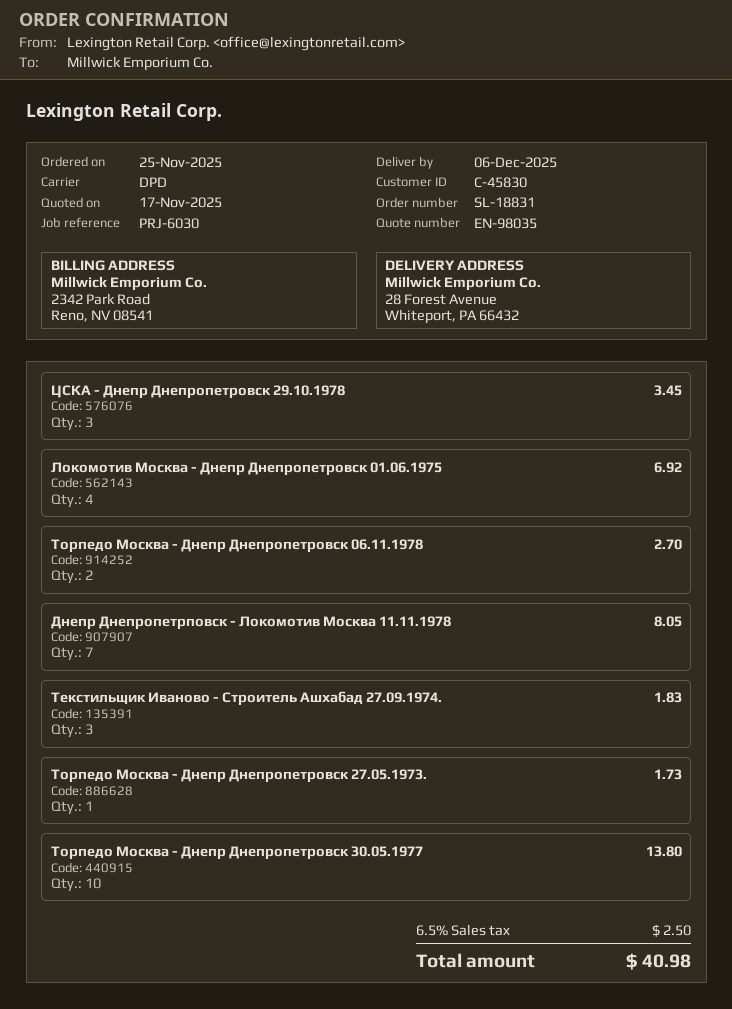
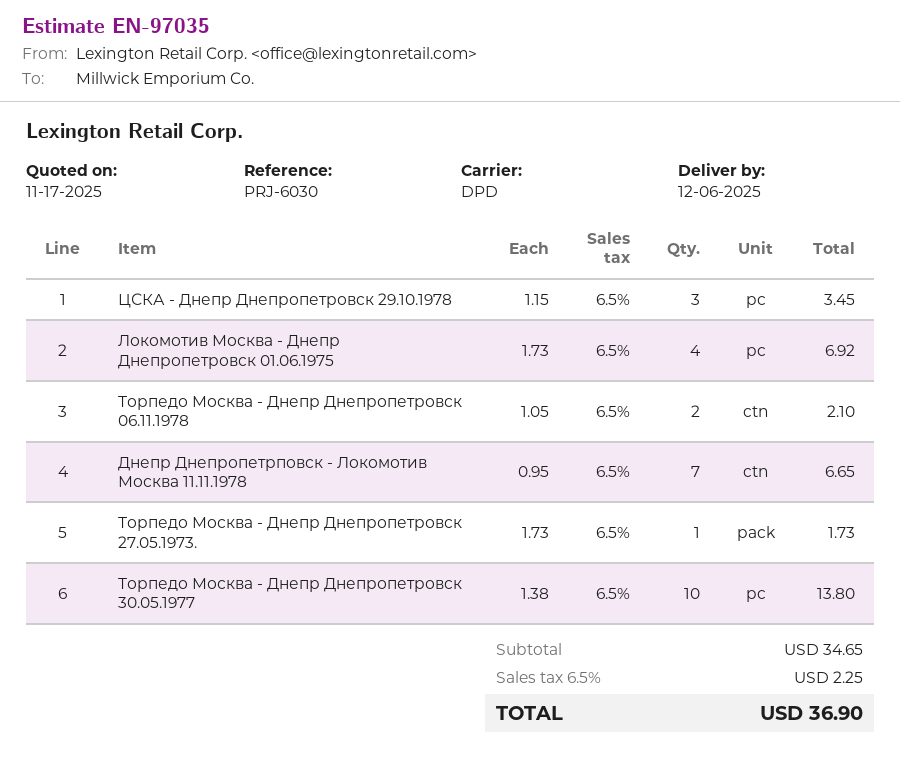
quote number: EN-98035 -> EN-97035
Торпедо Москва - Днепр Днепропетровск 06.11.1978: 2 for 2.70 -> 2 for 2.10
Днепр Днепропетрповск - Локомотив Москва 11.11.1978: 7 for 8.05 -> 7 for 6.65
Текстильщик Иваново - Строитель Ашхабад 27.09.1974.: 3 for 1.83 -> none
tax: 6.5% = 2.50 -> 6.5% = 2.25
total: 40.98 -> 36.90

